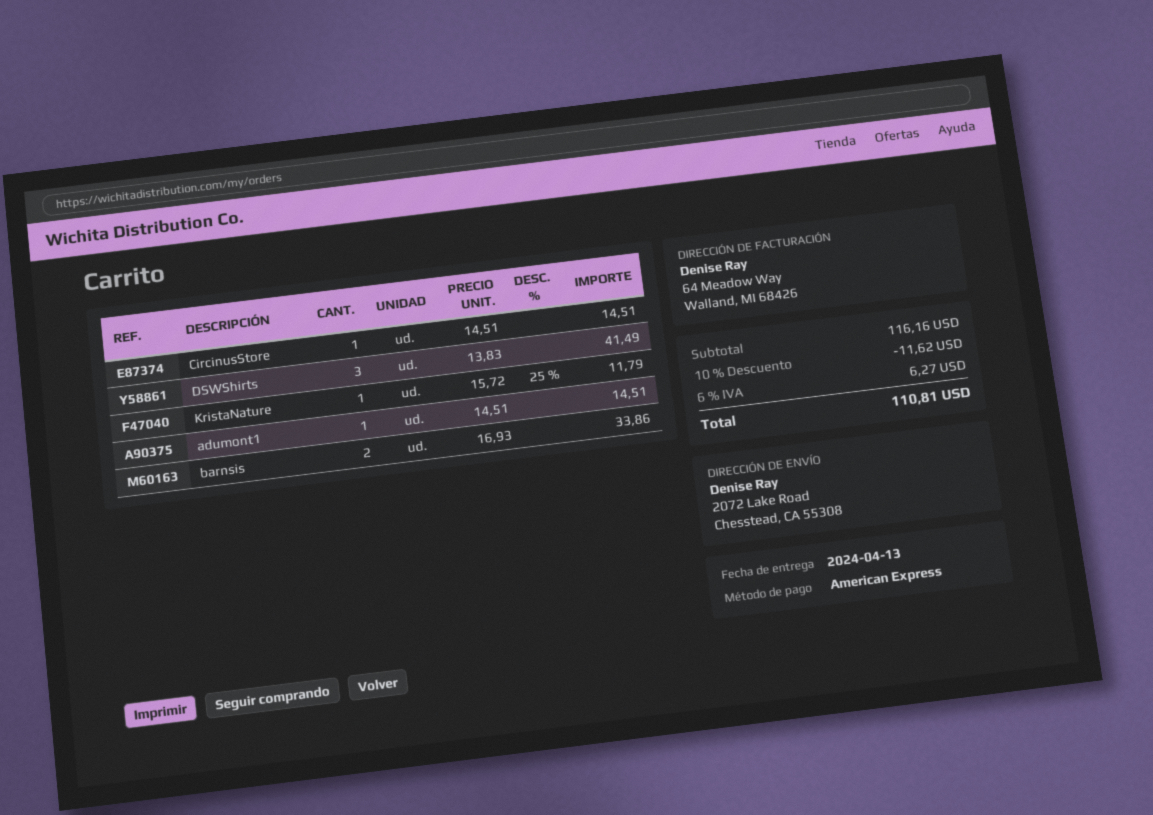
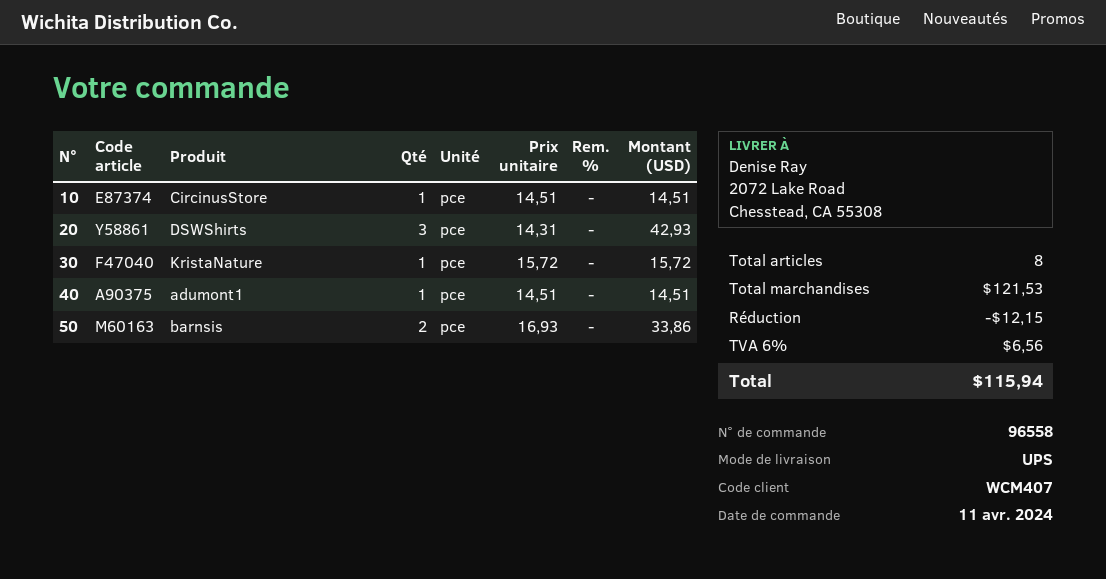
DSWShirts: 3 x 13.83 = 41.49 -> 3 x 14.31 = 42.93
KristaNature: 1 x 15.72 - 25% = 11.79 -> 1 x 15.72 = 15.72
subtotal: 116.16 -> 121.53
discount: 11.62 -> 12.15
tax: 6% = 6.27 -> 6% = 6.56
total: 110.81 -> 115.94

